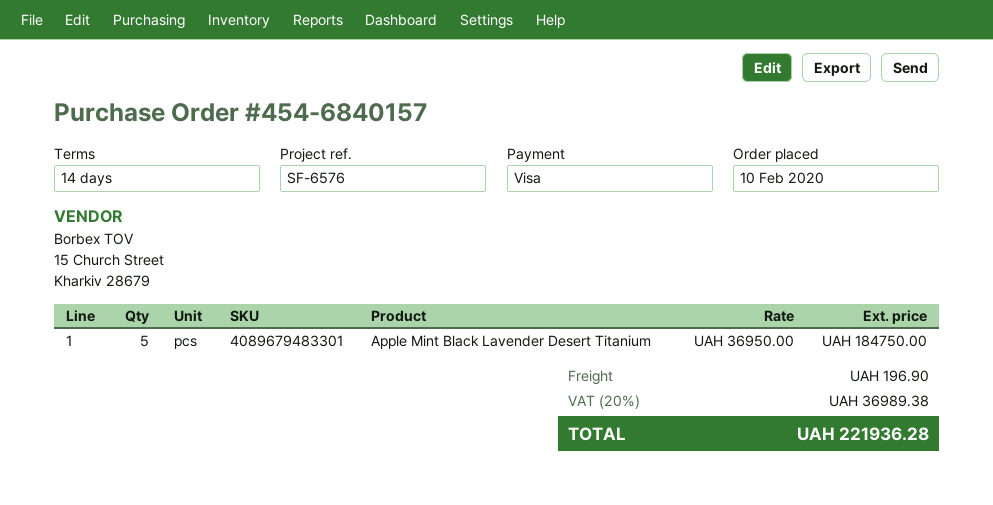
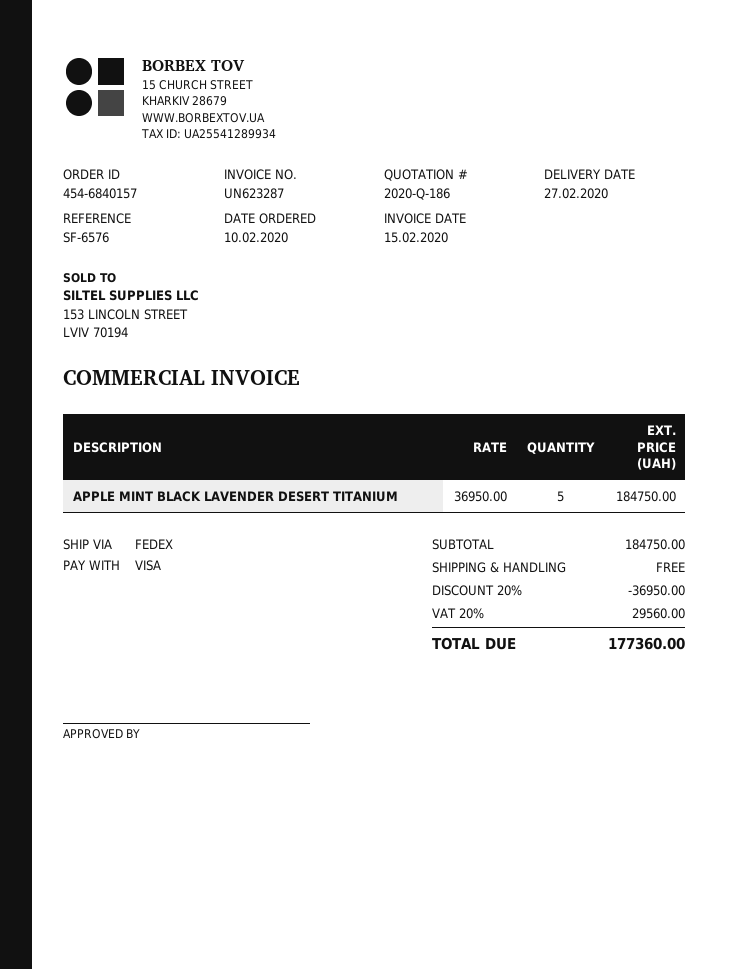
discount: none -> 20% = 36950.00
shipping: 196.90 -> 0.00
tax: 20% = 36989.38 -> 20% = 29560.00
total: 221936.28 -> 177360.00

